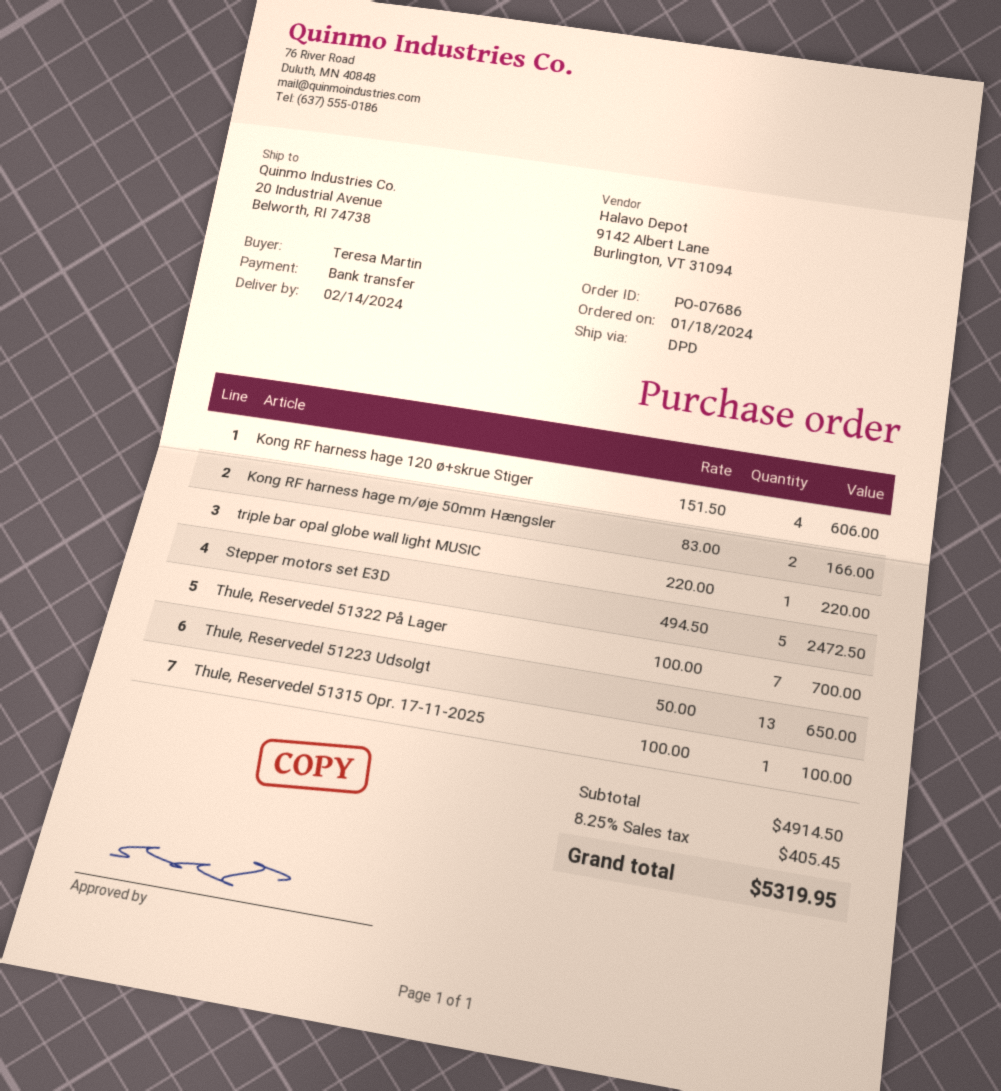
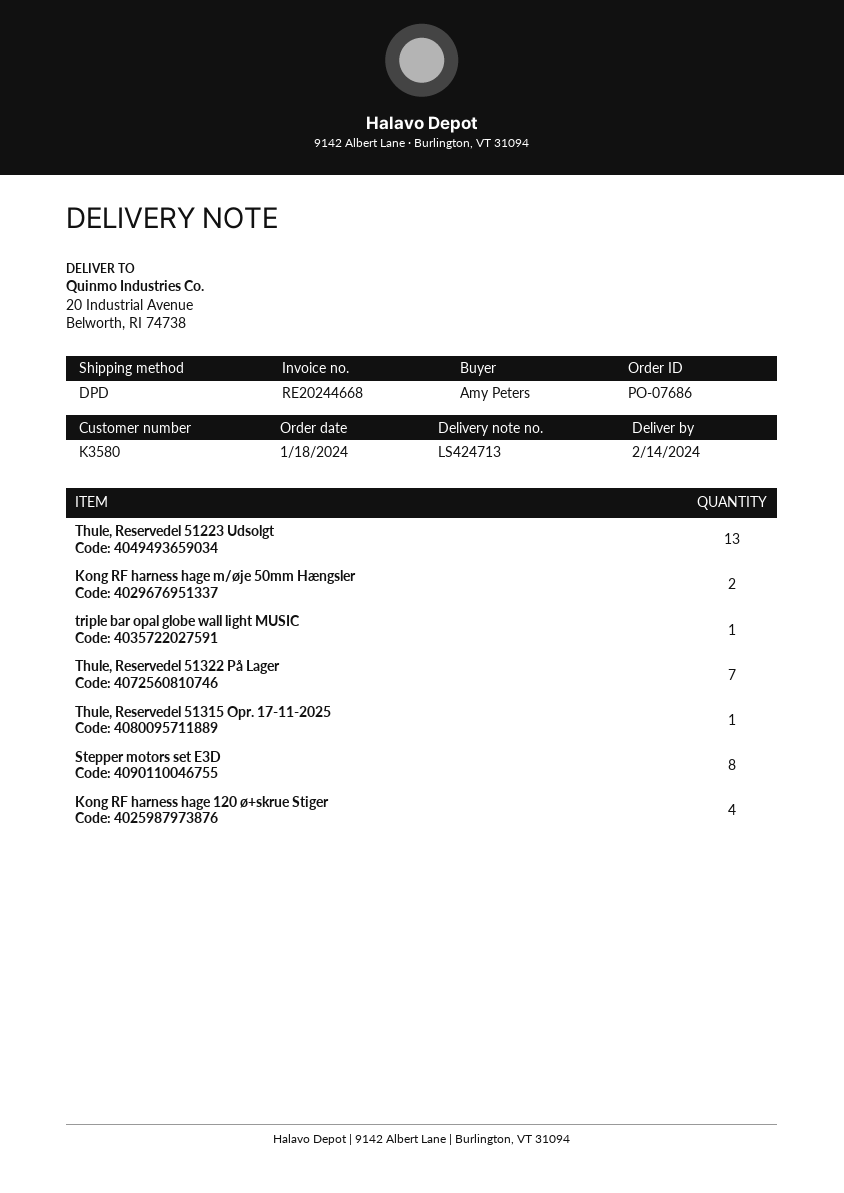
ordered by: Teresa Martin -> Amy Peters
Stepper motors set E3D: 5 -> 8

